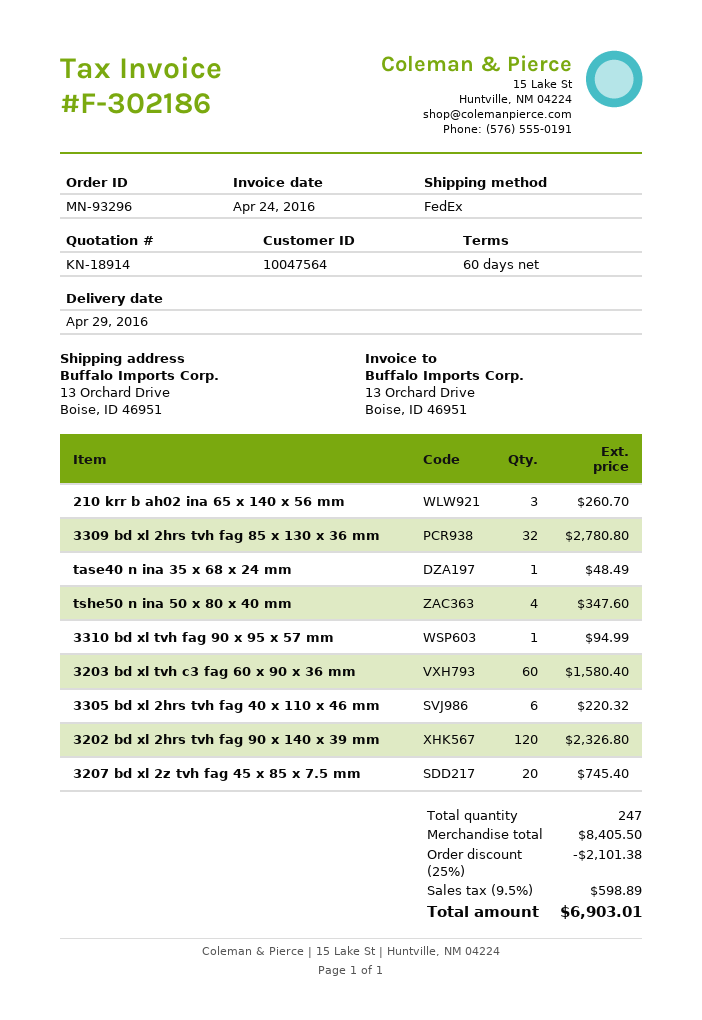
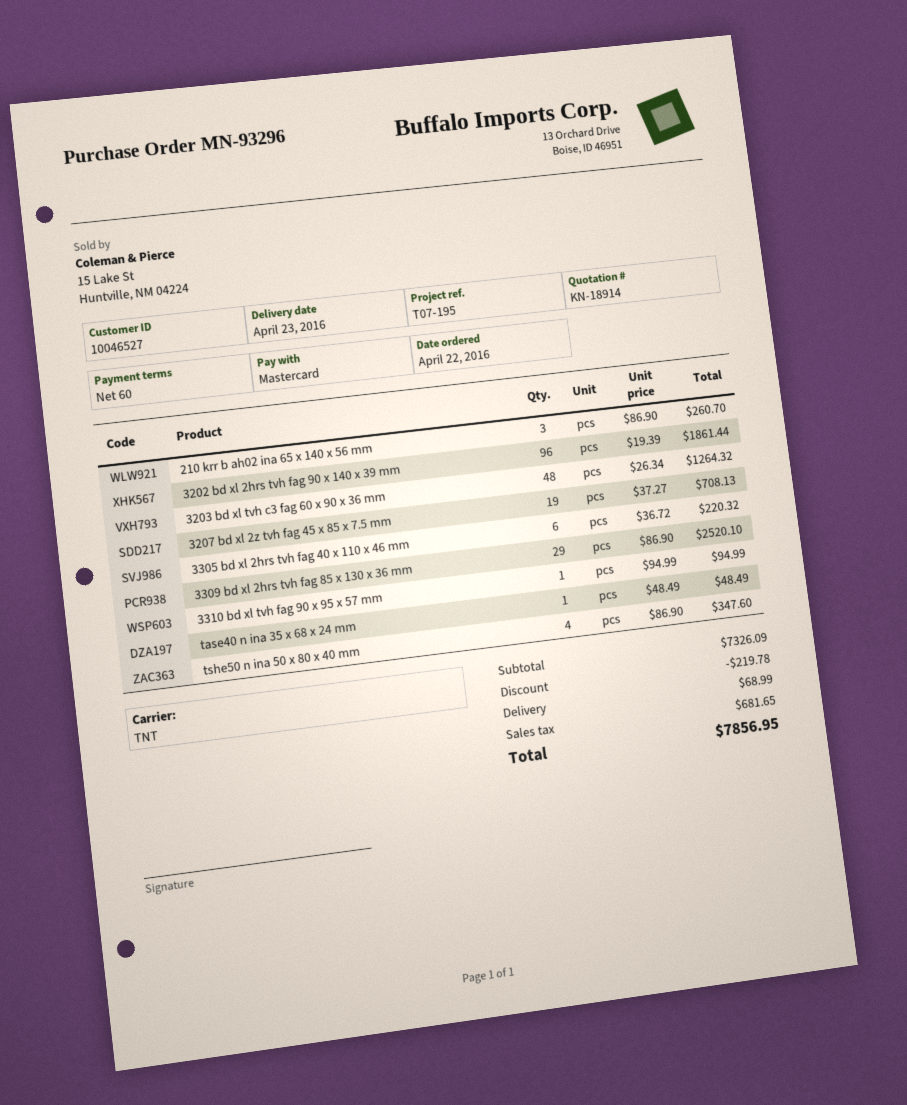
delivery date: 2016-04-29 -> 2016-04-23
customer number: 10047564 -> 10046527
shipping method: FedEx -> TNT
3309 bd xl 2hrs tvh fag 85 x 130 x 36 mm: 32 for 2780.80 -> 29 for 2520.10
3203 bd xl tvh c3 fag 60 x 90 x 36 mm: 60 for 1580.40 -> 48 for 1264.32
3202 bd xl 2hrs tvh fag 90 x 140 x 39 mm: 120 for 2326.80 -> 96 for 1861.44
3207 bd xl 2z tvh fag 45 x 85 x 7.5 mm: 20 for 745.40 -> 19 for 708.13
subtotal: 8405.50 -> 7326.09
discount: 2101.38 -> 219.78
shipping: none -> 68.99
tax: 598.89 -> 681.65
total: 6903.01 -> 7856.95

